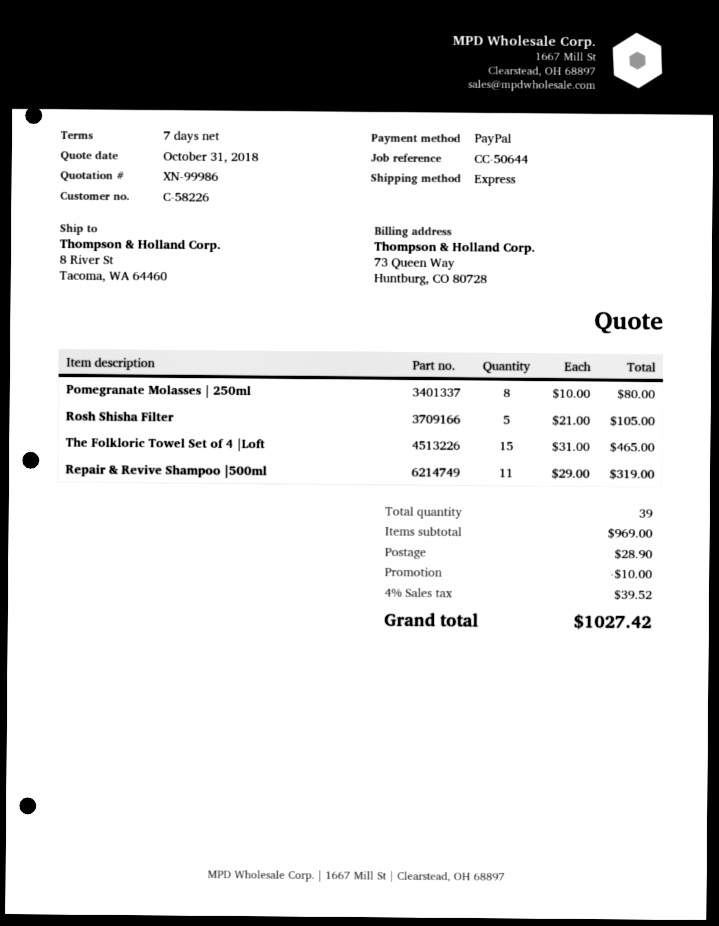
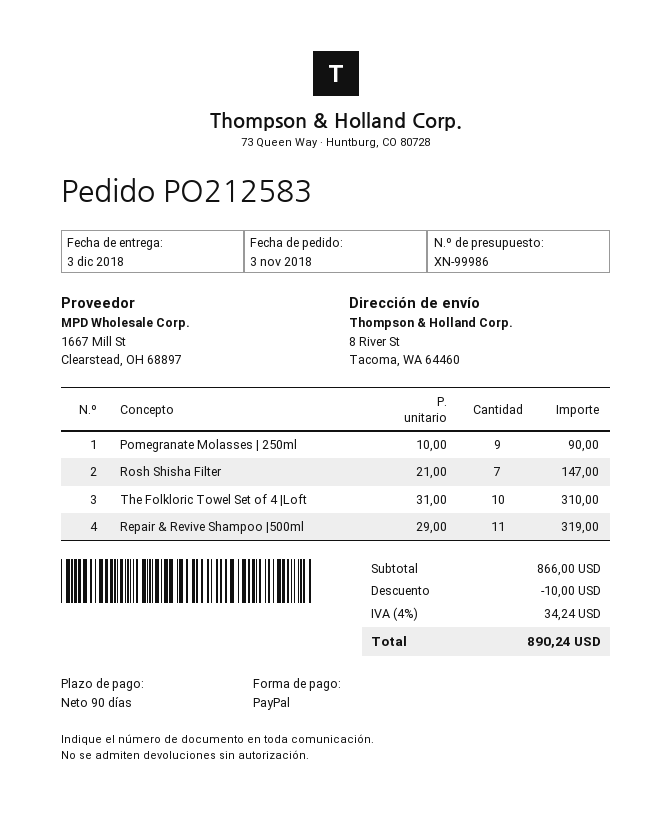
payment terms: 7 days -> 90 days
Pomegranate Molasses | 250ml: 8 x 10.00 = 80.00 -> 9 x 10.00 = 90.00
Rosh Shisha Filter: 5 x 21.00 = 105.00 -> 7 x 21.00 = 147.00
The Folkloric Towel Set of 4 |Loft: 15 x 31.00 = 465.00 -> 10 x 31.00 = 310.00
subtotal: 969.00 -> 866.00
shipping: 28.90 -> none
tax: 4% = 39.52 -> 4% = 34.24
total: 1027.42 -> 890.24

